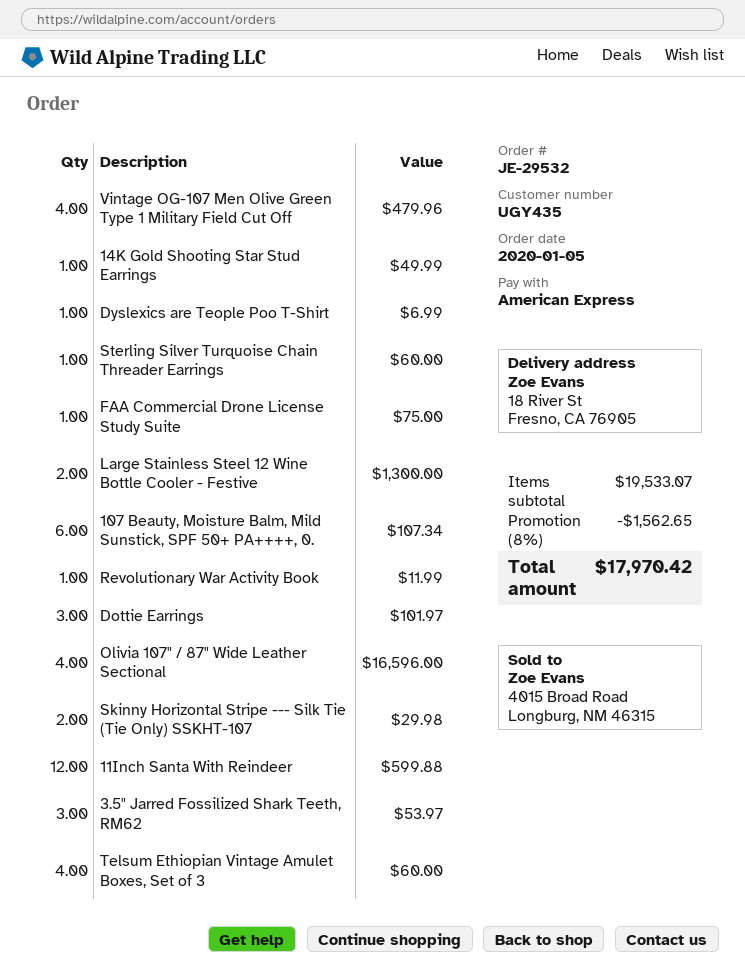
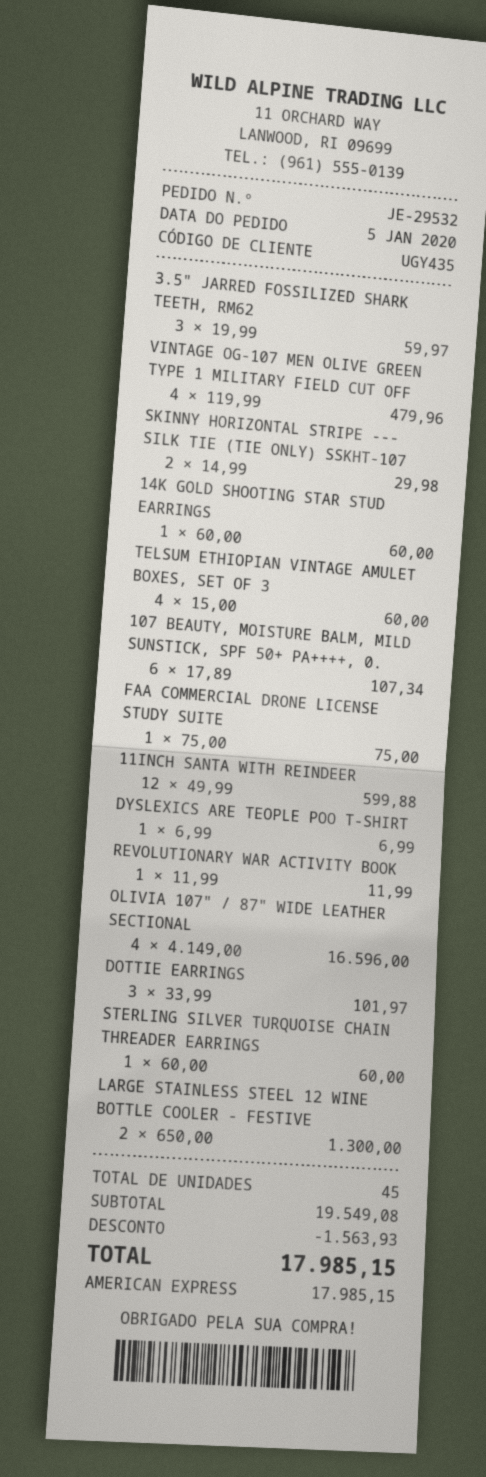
14K Gold Shooting Star Stud Earrings: 1 for 49.99 -> 1 for 60.00
3.5" Jarred Fossilized Shark Teeth, RM62: 3 for 53.97 -> 3 for 59.97
subtotal: 19533.07 -> 19549.08
discount: 1562.65 -> 1563.93
total: 17970.42 -> 17985.15

